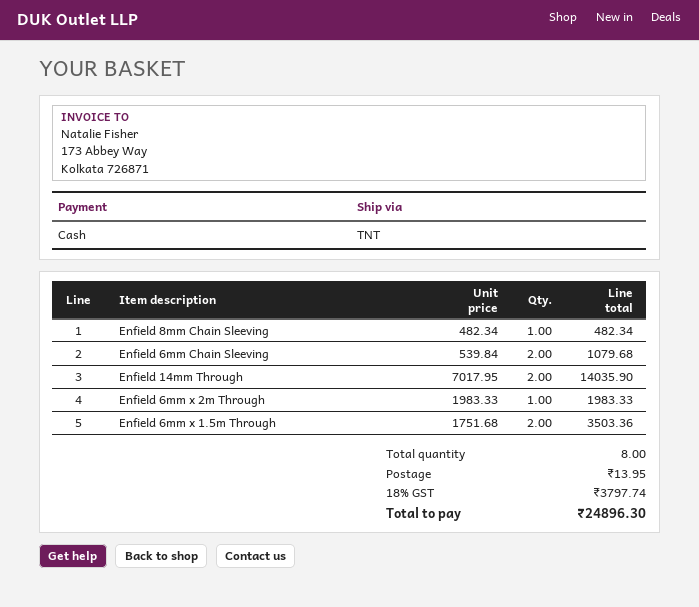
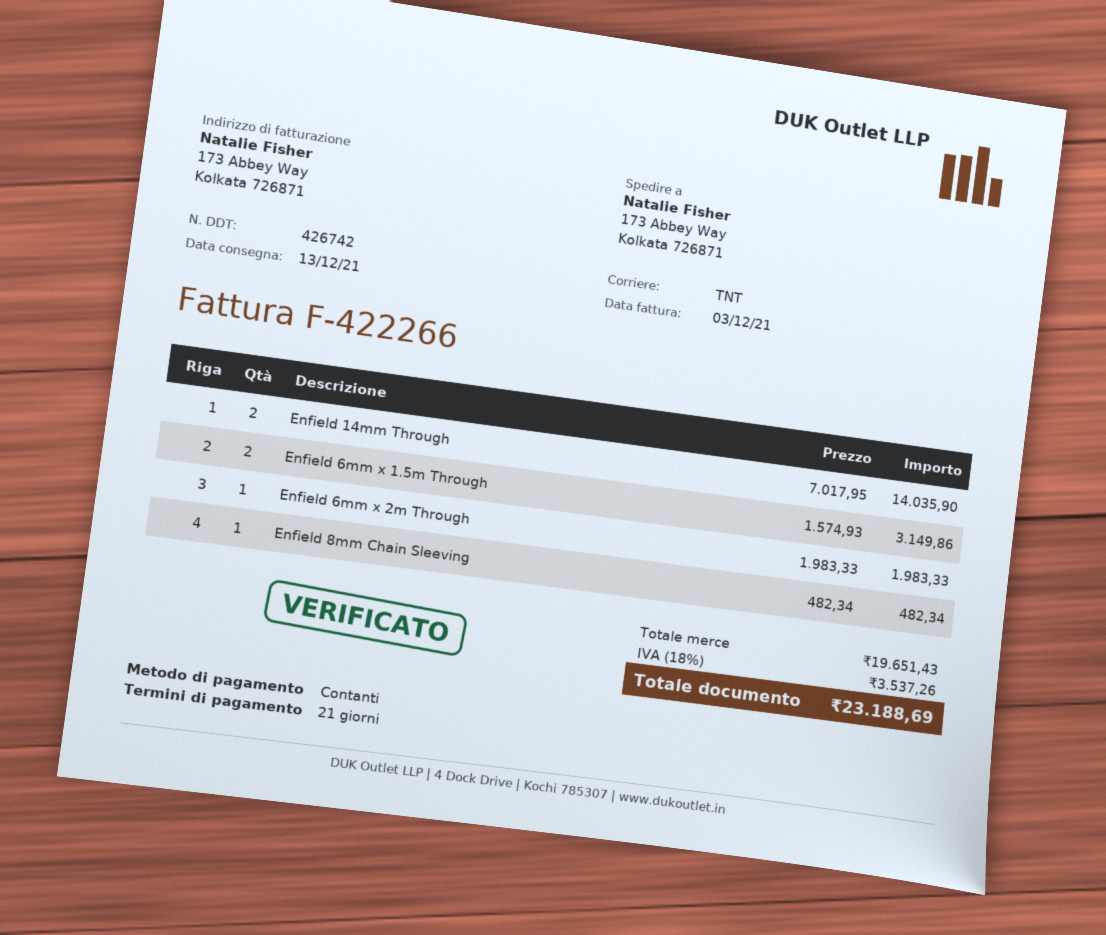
Enfield 6mm Chain Sleeving: 2 x 539.84 = 1079.68 -> none
Enfield 6mm x 1.5m Through: 2 x 1751.68 = 3503.36 -> 2 x 1574.93 = 3149.86
shipping: 13.95 -> none
tax: 18% = 3797.74 -> 18% = 3537.26
total: 24896.30 -> 23188.69

